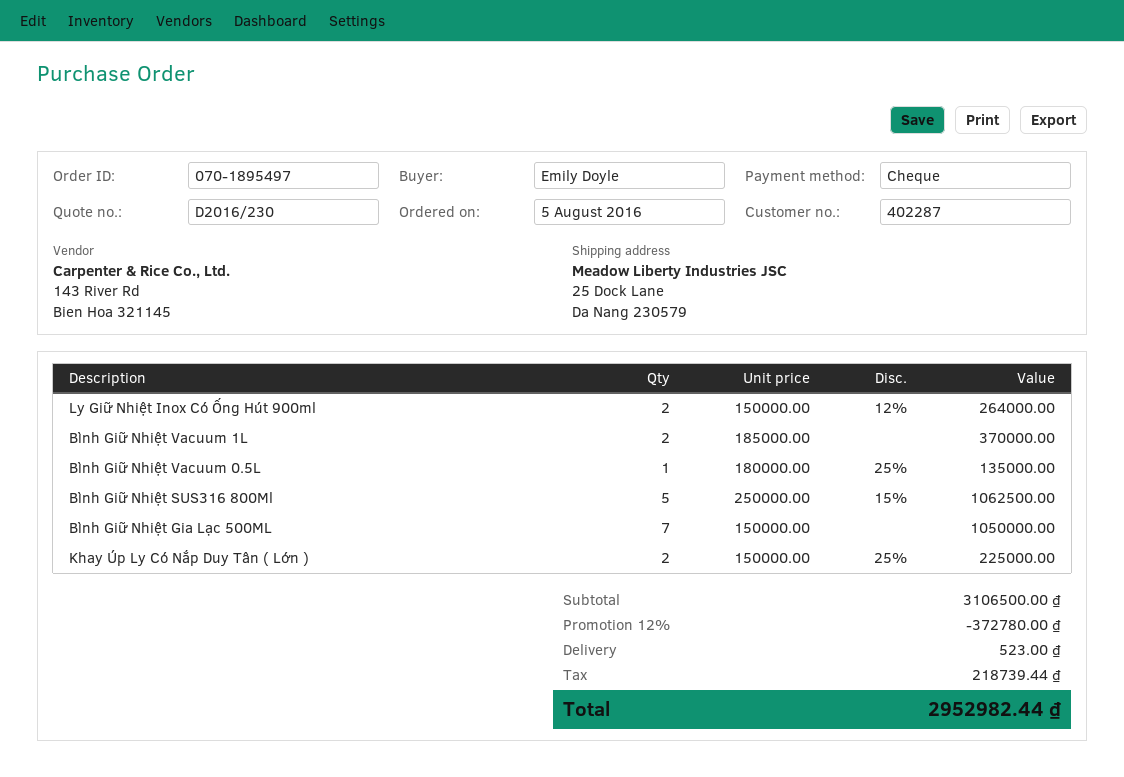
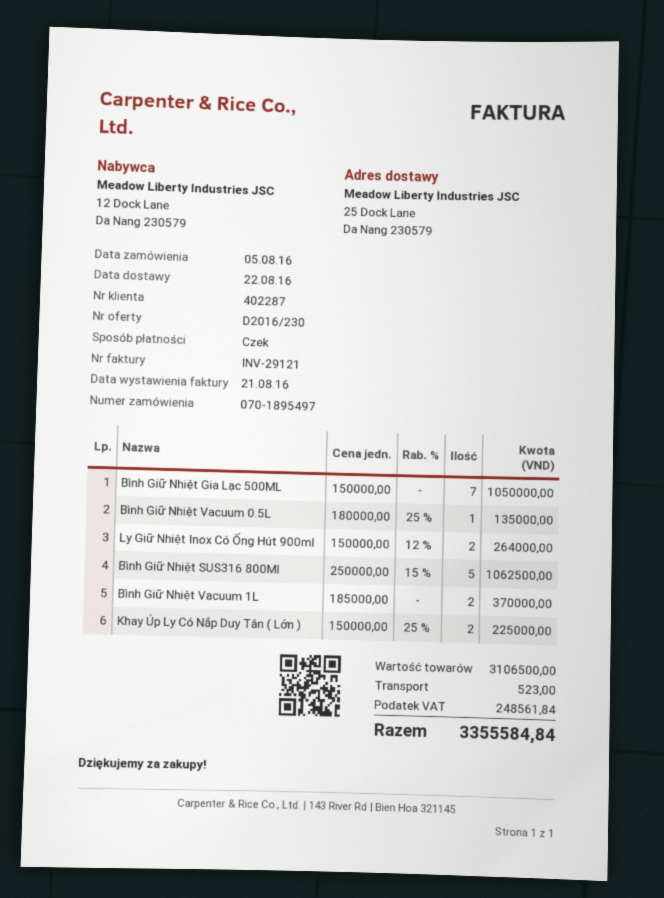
discount: 12% = 372780.00 -> none
tax: 218739.44 -> 248561.84
total: 2952982.44 -> 3355584.84

